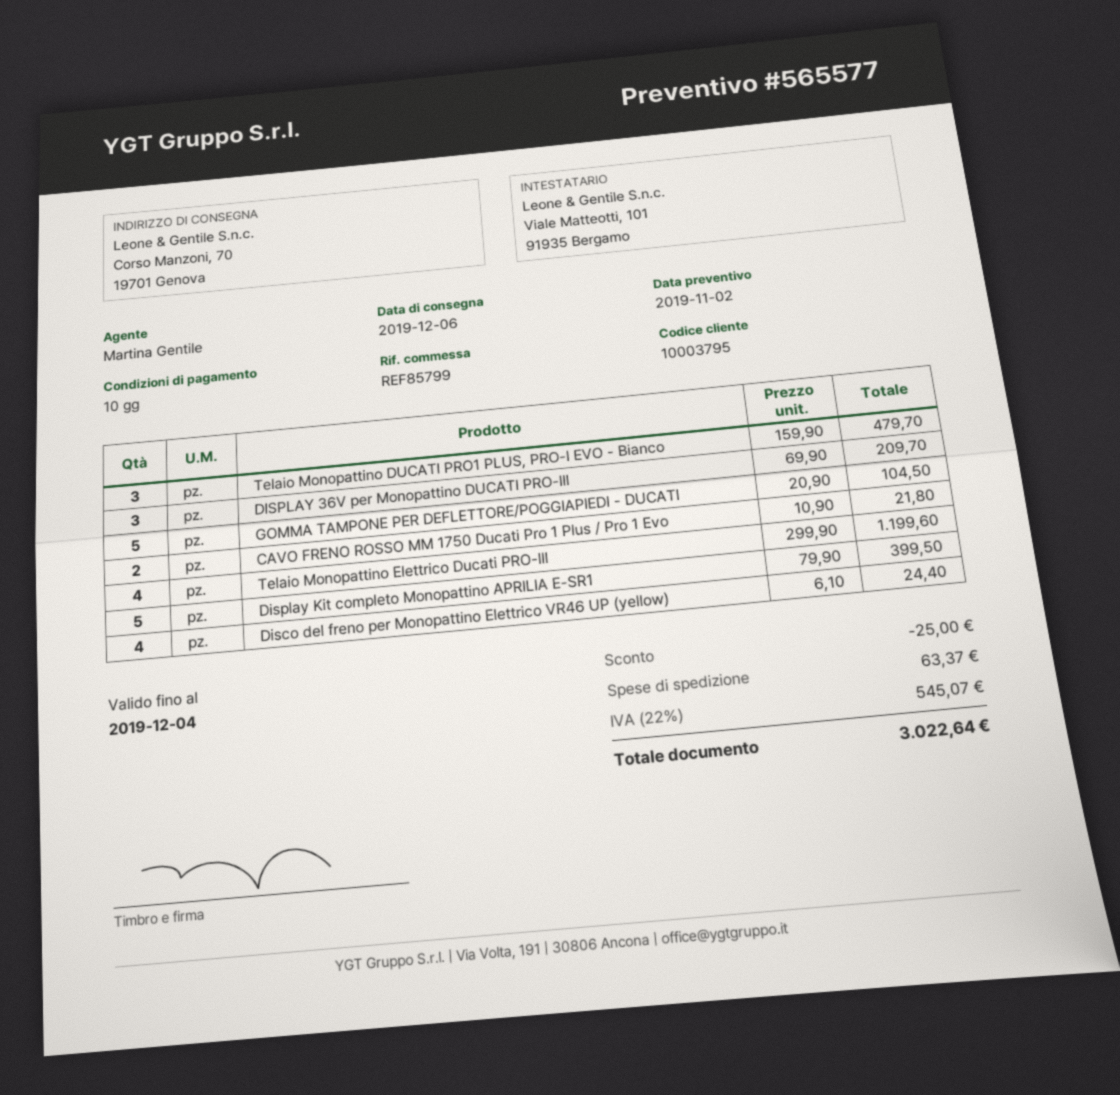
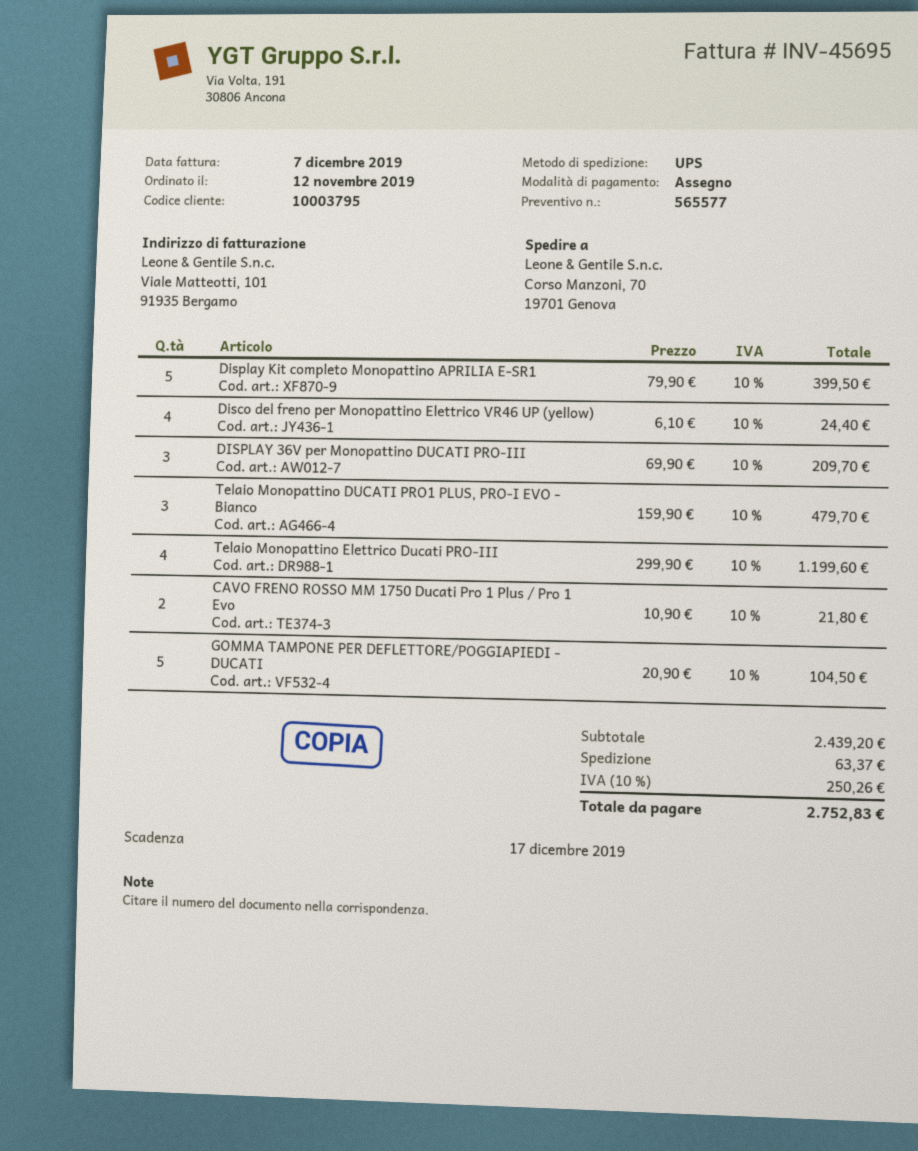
discount: 25.00 -> none
tax: 22% = 545.07 -> 10% = 250.26
total: 3022.64 -> 2752.83

